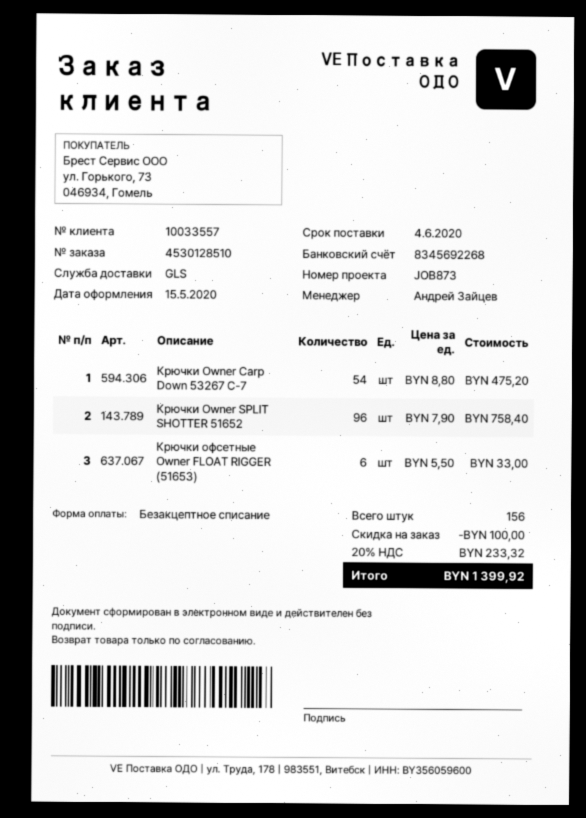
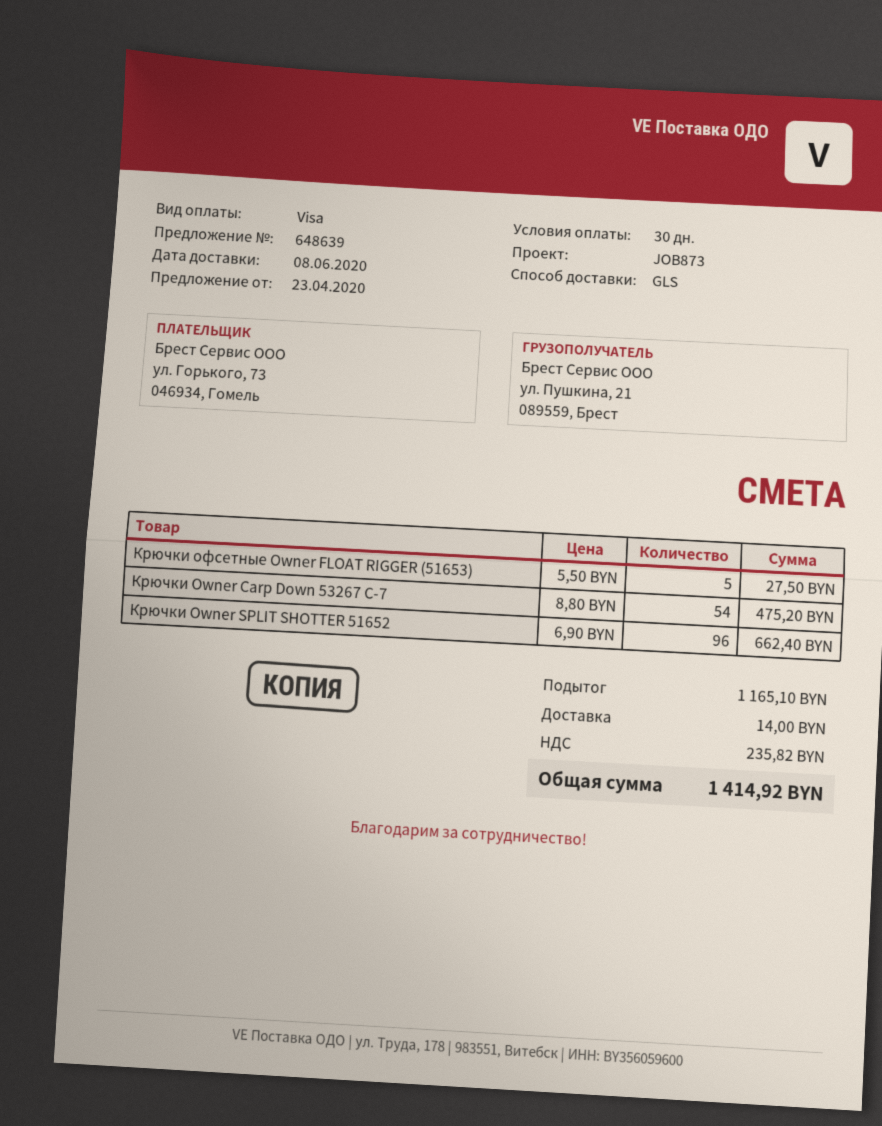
delivery date: 2020-06-04 -> 2020-06-08
payment method: direct debit -> Visa
Крючки Owner SPLIT SHOTTER 51652: 96 x 7.90 = 758.40 -> 96 x 6.90 = 662.40
Крючки офсетные Owner FLOAT RIGGER (51653): 6 x 5.50 = 33.00 -> 5 x 5.50 = 27.50
discount: 100.00 -> none
shipping: none -> 14.00
tax: 233.32 -> 235.82
total: 1399.92 -> 1414.92

